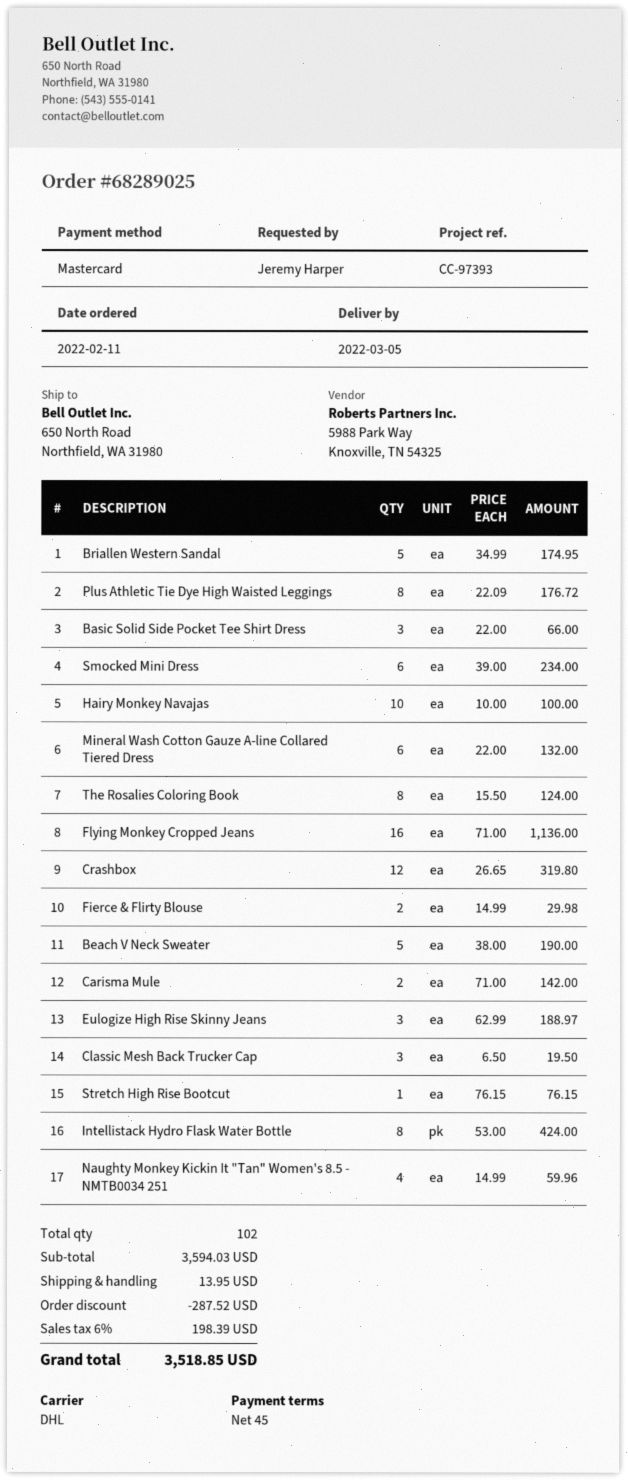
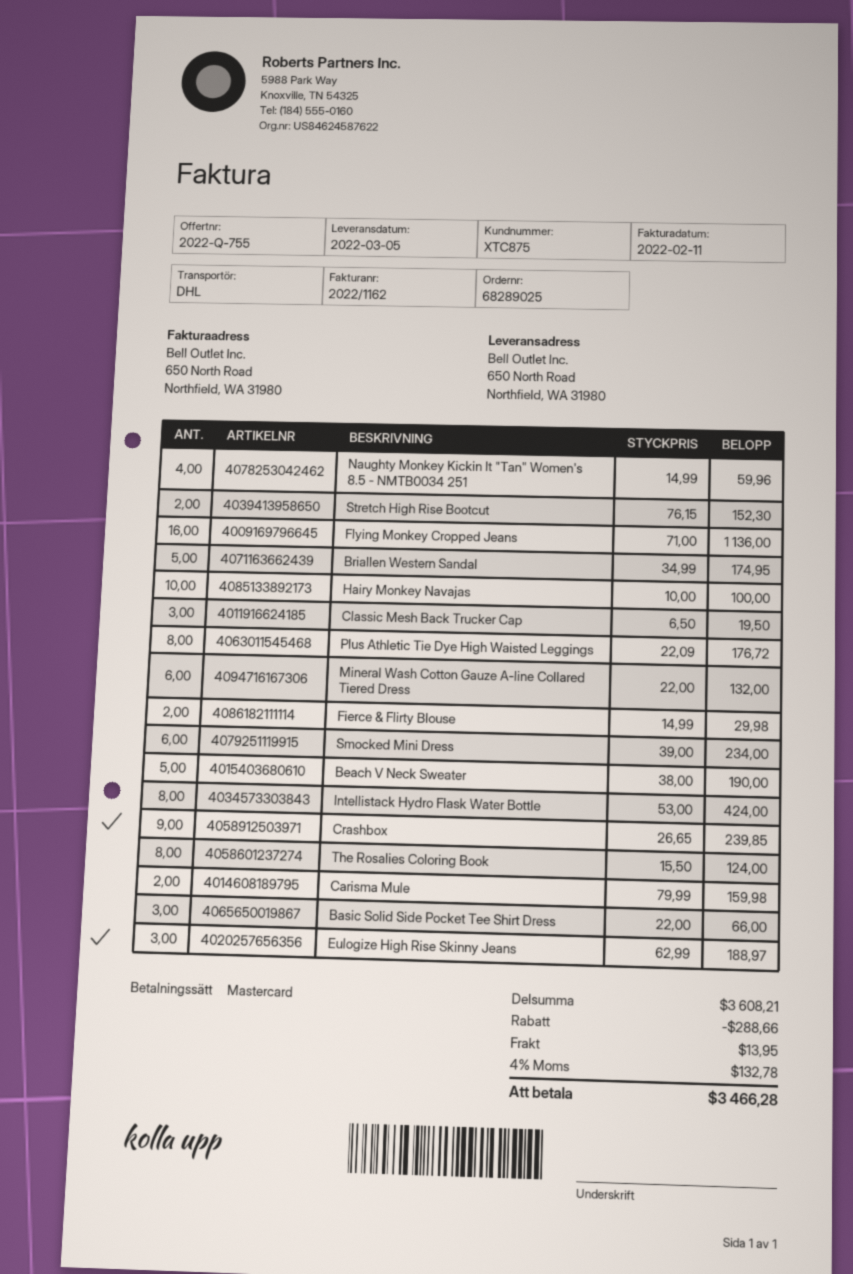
Crashbox: 12 x 26.65 = 319.80 -> 9 x 26.65 = 239.85
Carisma Mule: 2 x 71.00 = 142.00 -> 2 x 79.99 = 159.98
Stretch High Rise Bootcut: 1 x 76.15 = 76.15 -> 2 x 76.15 = 152.30
subtotal: 3594.03 -> 3608.21
discount: 287.52 -> 288.66
tax: 6% = 198.39 -> 4% = 132.78
total: 3518.85 -> 3466.28

